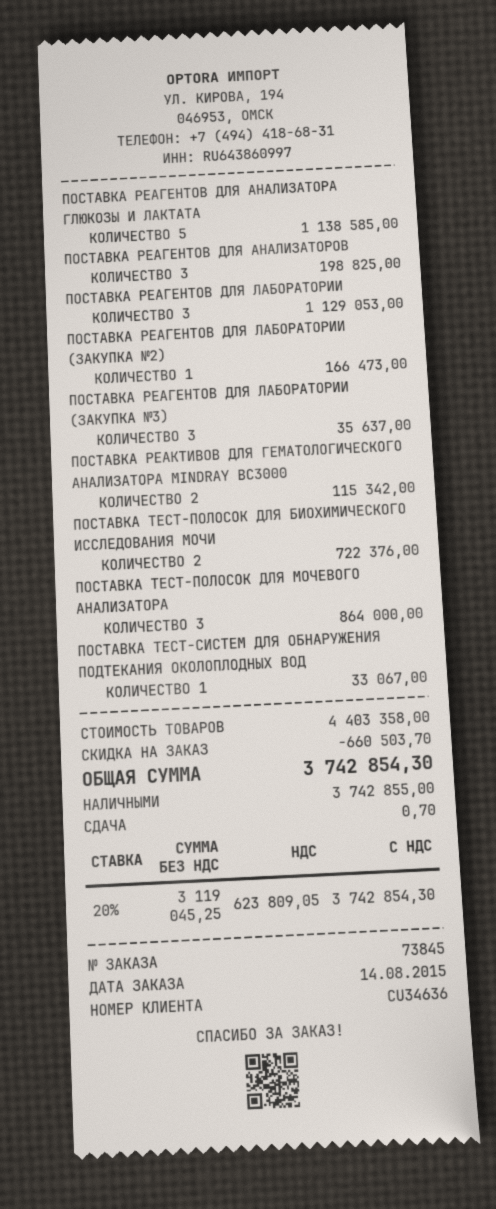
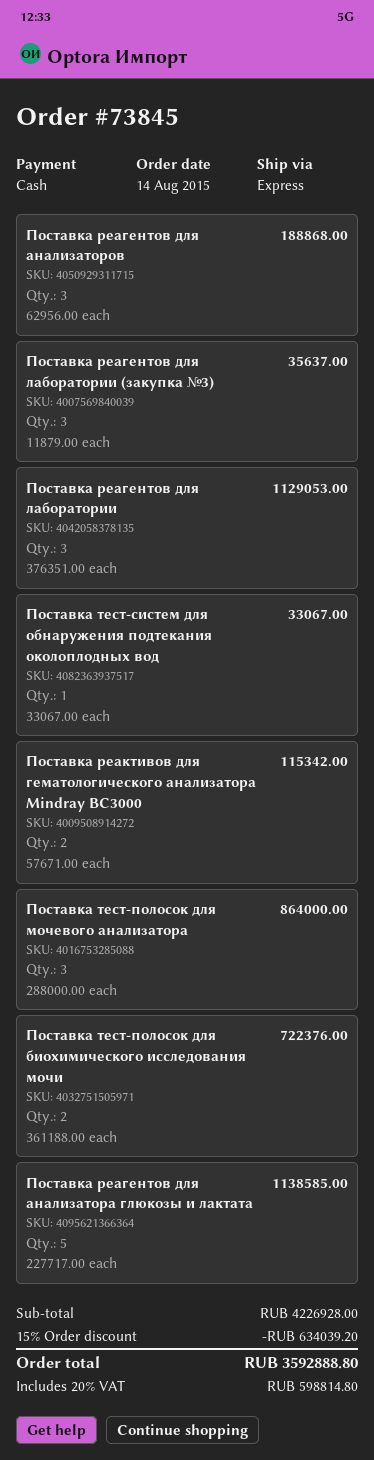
ПОСТАВКА РЕАГЕНТОВ ДЛЯ АНАЛИЗАТОРОВ: 3 for 198825.00 -> 3 for 188868.00
ПОСТАВКА РЕАГЕНТОВ ДЛЯ ЛАБОРАТОРИИ (ЗАКУПКА №2): 1 for 166473.00 -> none
subtotal: 4403358.00 -> 4226928.00
discount: 660503.70 -> 634039.20
tax: 20% = 623809.05 -> 20% = 598814.80
total: 3742854.30 -> 3592888.80

